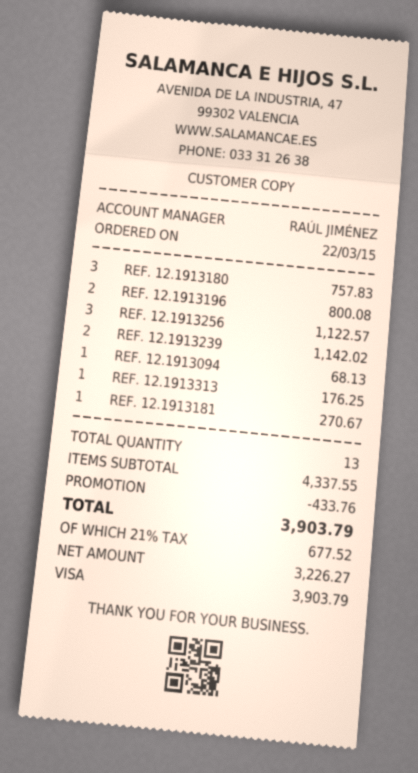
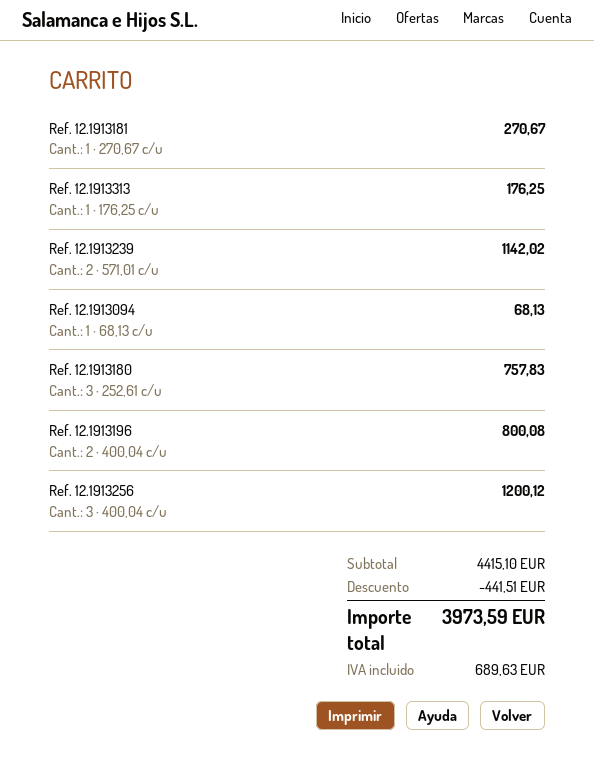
REF. 12.1913256: 3 for 1122.57 -> 3 for 1200.12
subtotal: 4337.55 -> 4415.10
discount: 433.76 -> 441.51
tax: 677.52 -> 689.63
total: 3903.79 -> 3973.59

